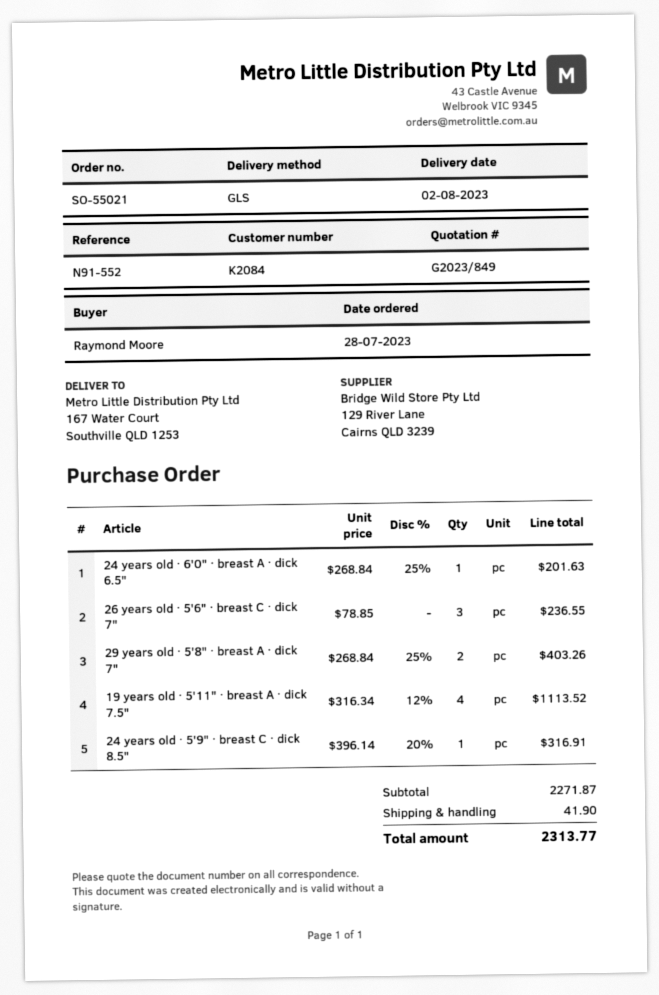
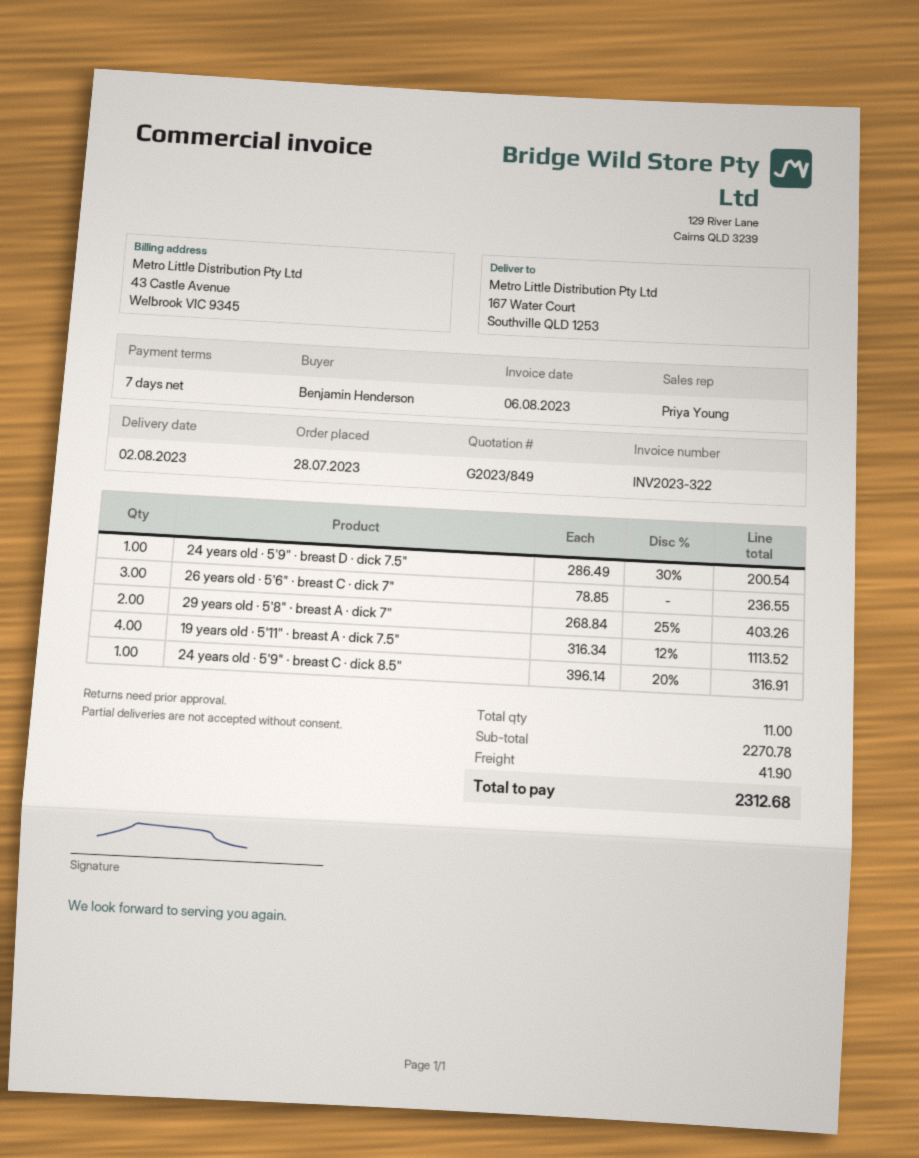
ordered by: Raymond Moore -> Benjamin Henderson
24 years old · 6'0" · breast A · dick 6.5": 1 x 268.84 - 25% = 201.63 -> none
24 years old · 5'9" · breast D · dick 7.5": none -> 1 x 286.49 - 30% = 200.54
subtotal: 2271.87 -> 2270.78
total: 2313.77 -> 2312.68

